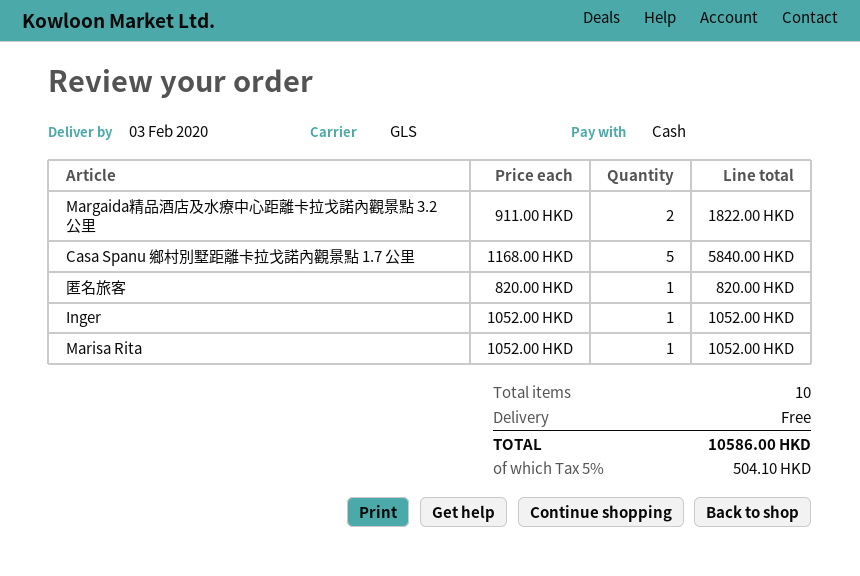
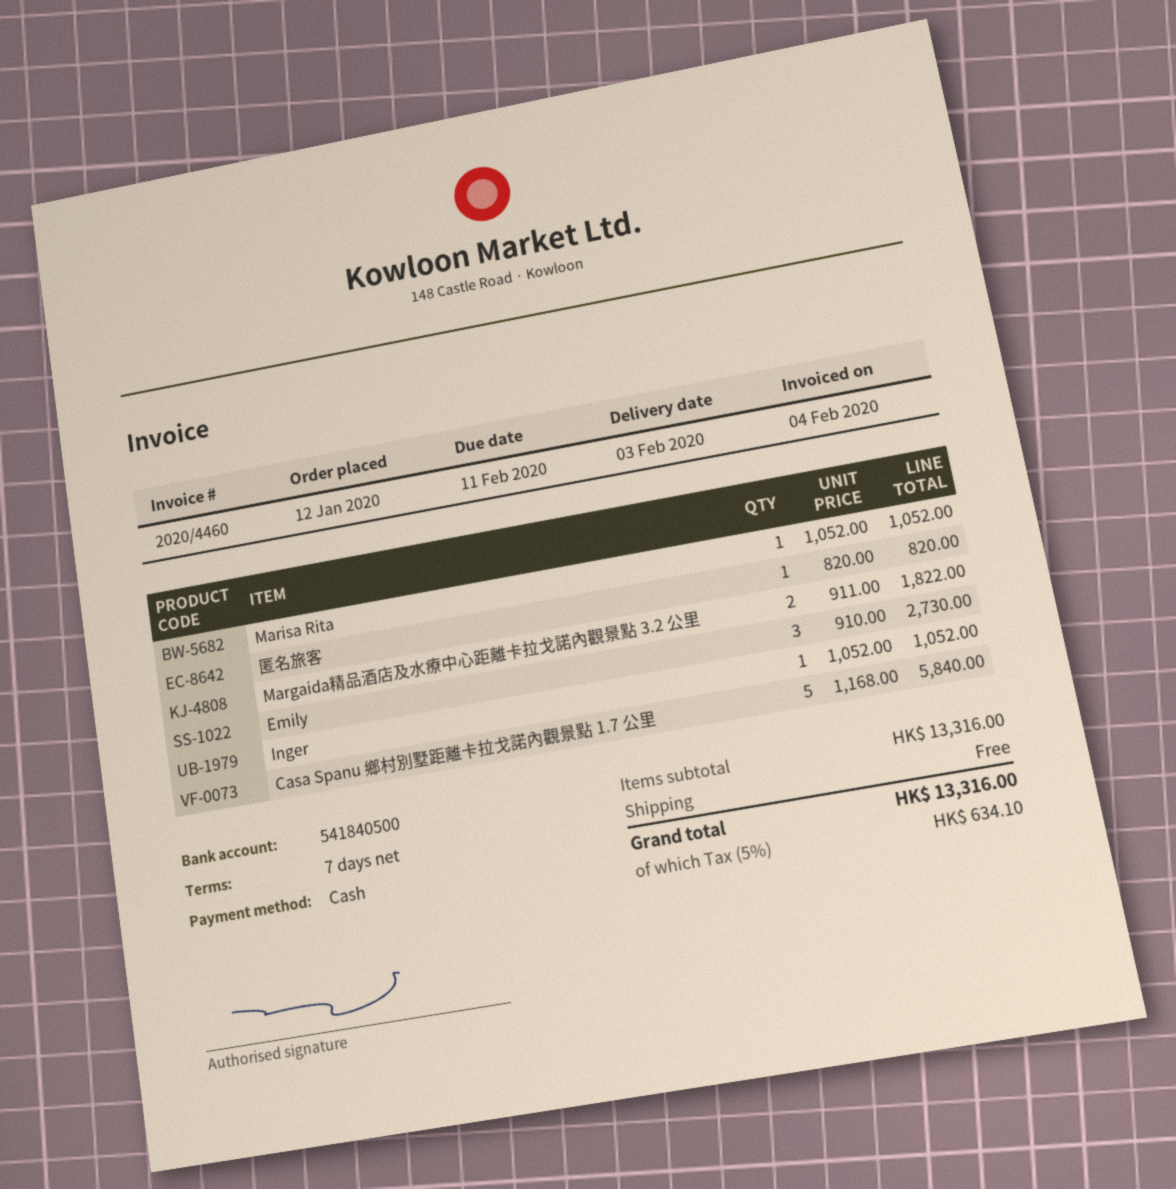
Emily: none -> 3 x 910.00 = 2730.00
tax: 5% = 504.10 -> 5% = 634.10
total: 10586.00 -> 13316.00

